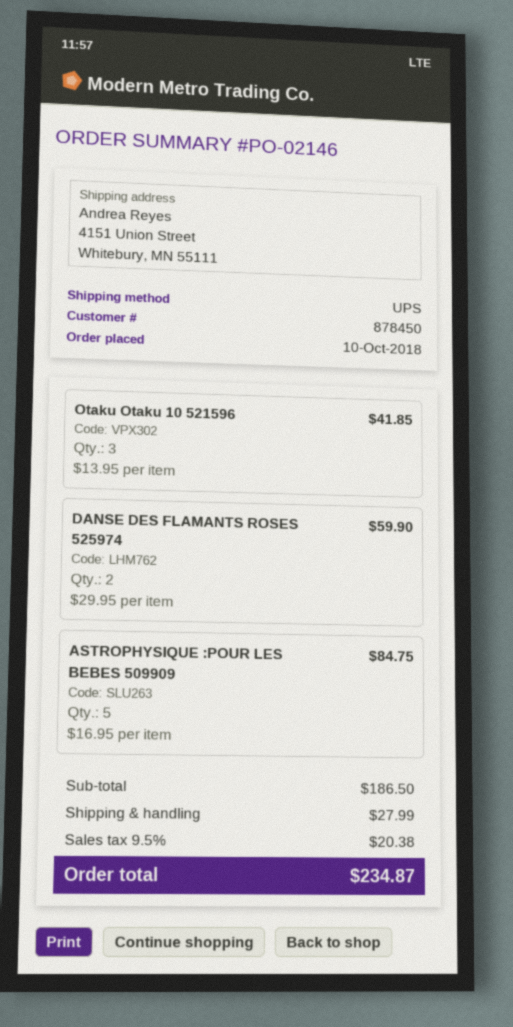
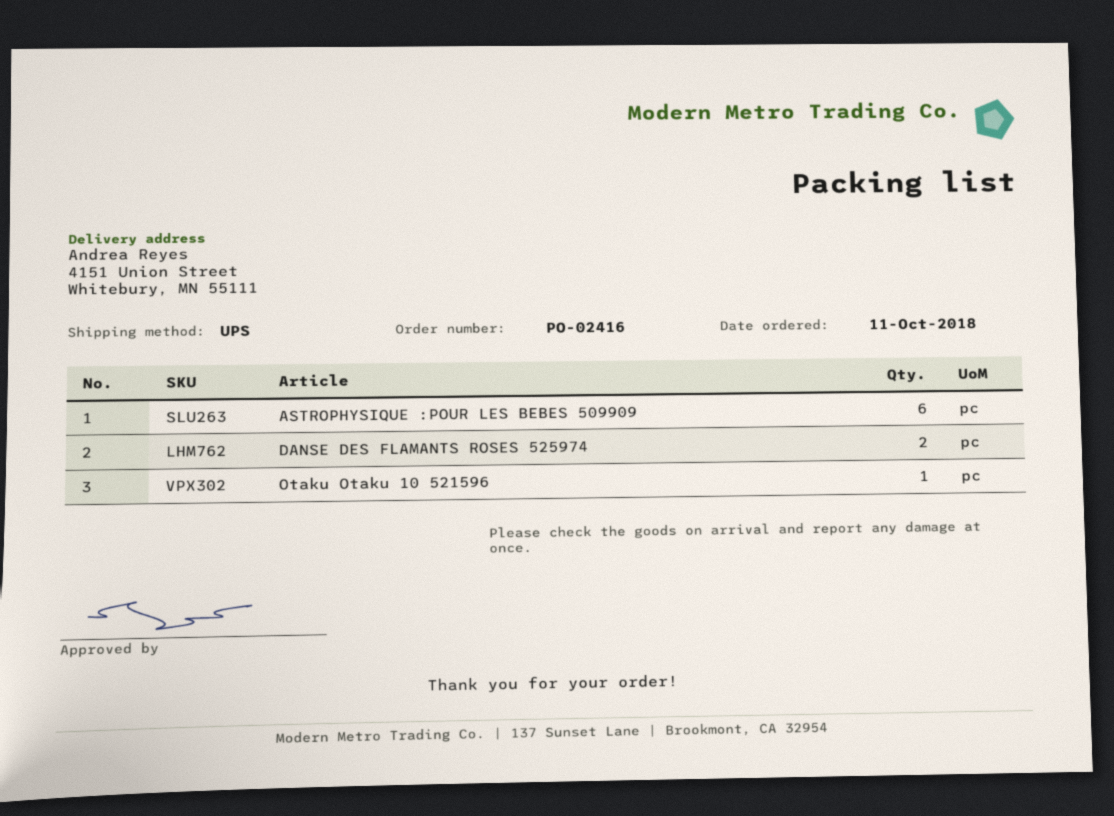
order number: PO-02146 -> PO-02416
order date: 2018-10-10 -> 2018-10-11
Otaku Otaku 10 521596: 3 -> 1
ASTROPHYSIQUE :POUR LES BEBES 509909: 5 -> 6

